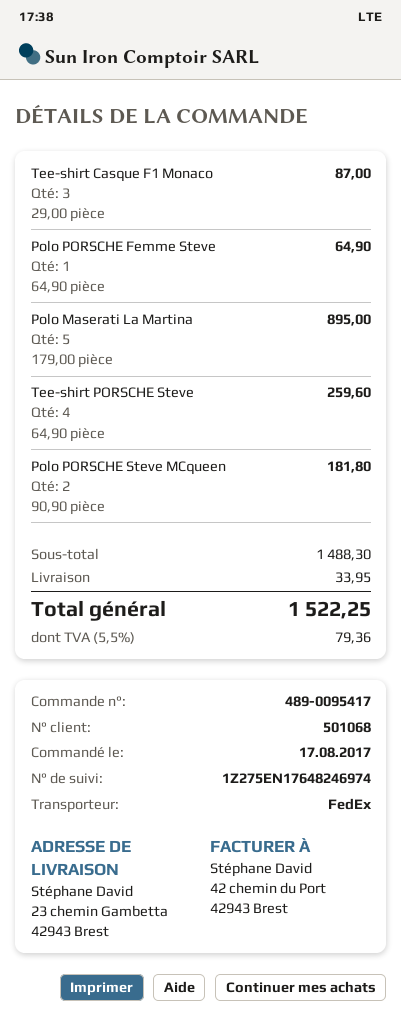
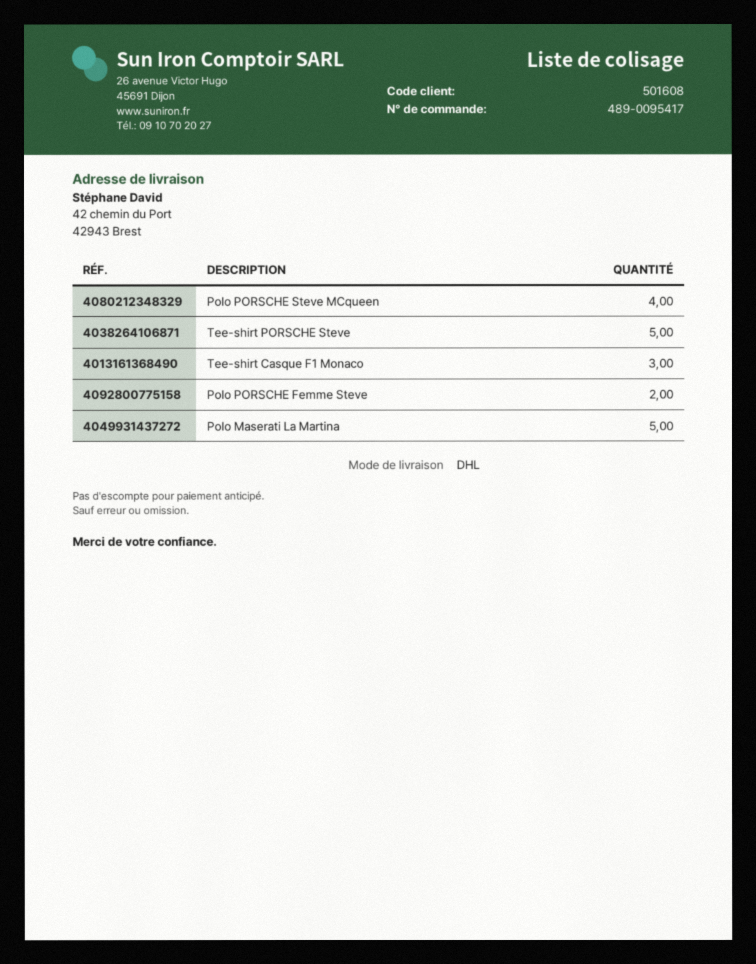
customer number: 501068 -> 501608
shipping method: FedEx -> DHL
ship to: 23 chemin Gambetta, 42943 Brest -> 42 chemin du Port, 42943 Brest
Polo PORSCHE Femme Steve: 1 -> 2
Tee-shirt PORSCHE Steve: 4 -> 5
Polo PORSCHE Steve MCqueen: 2 -> 4

